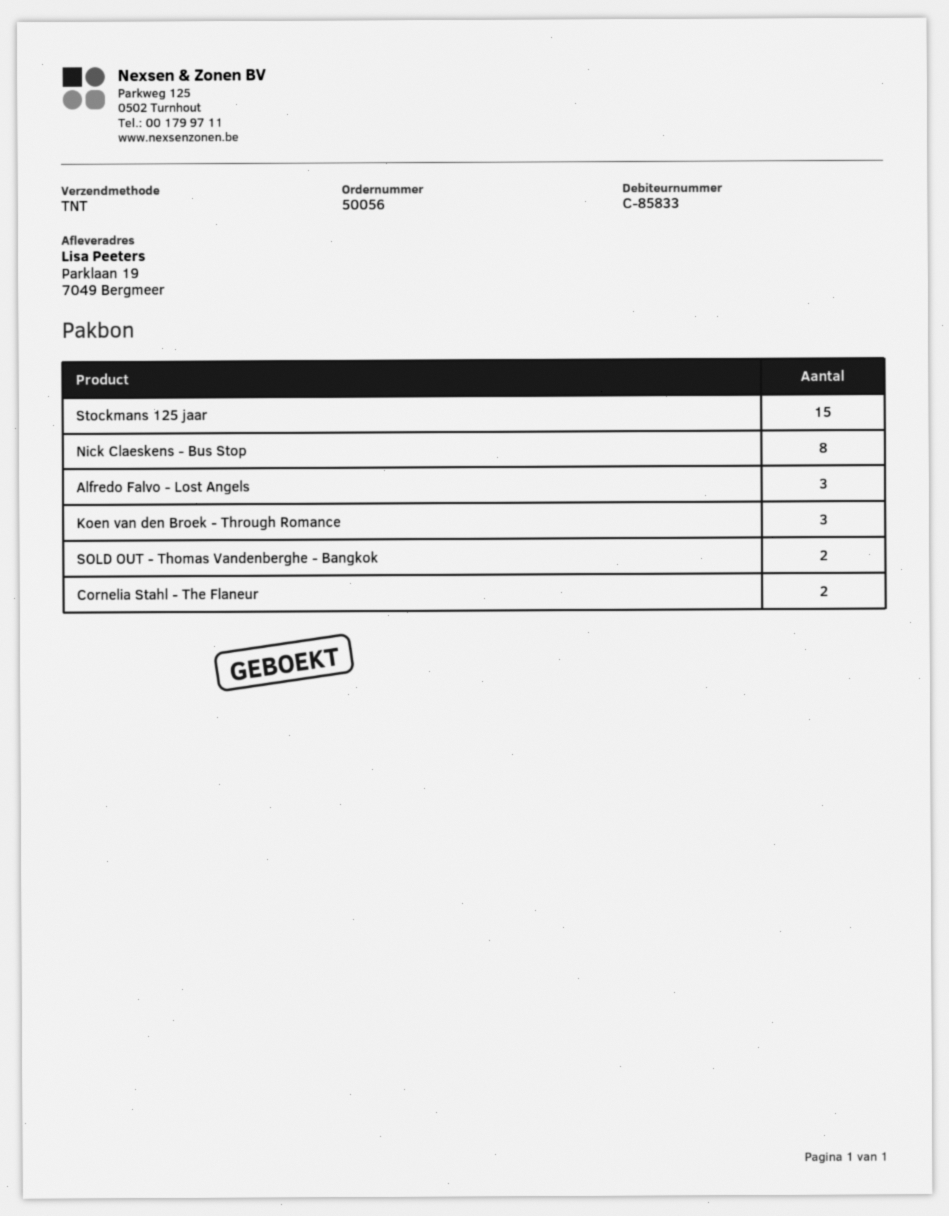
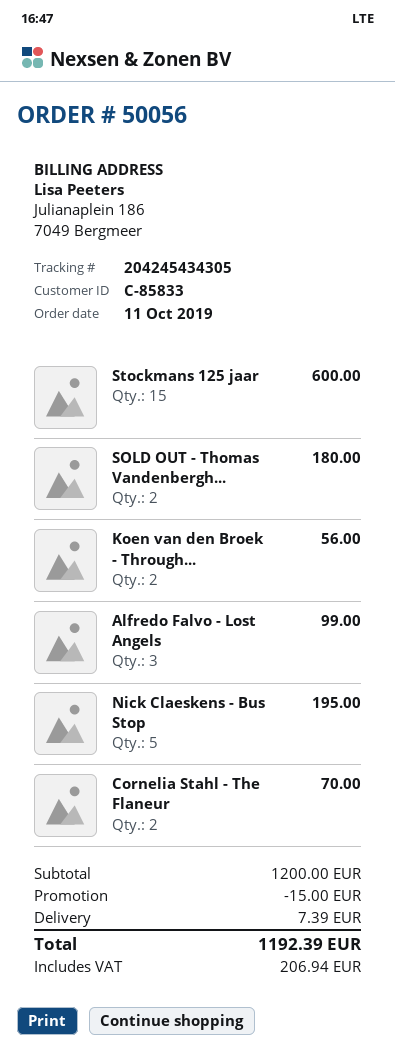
Nick Claeskens - Bus Stop: 8 -> 5
Koen van den Broek - Through Romance: 3 -> 2

